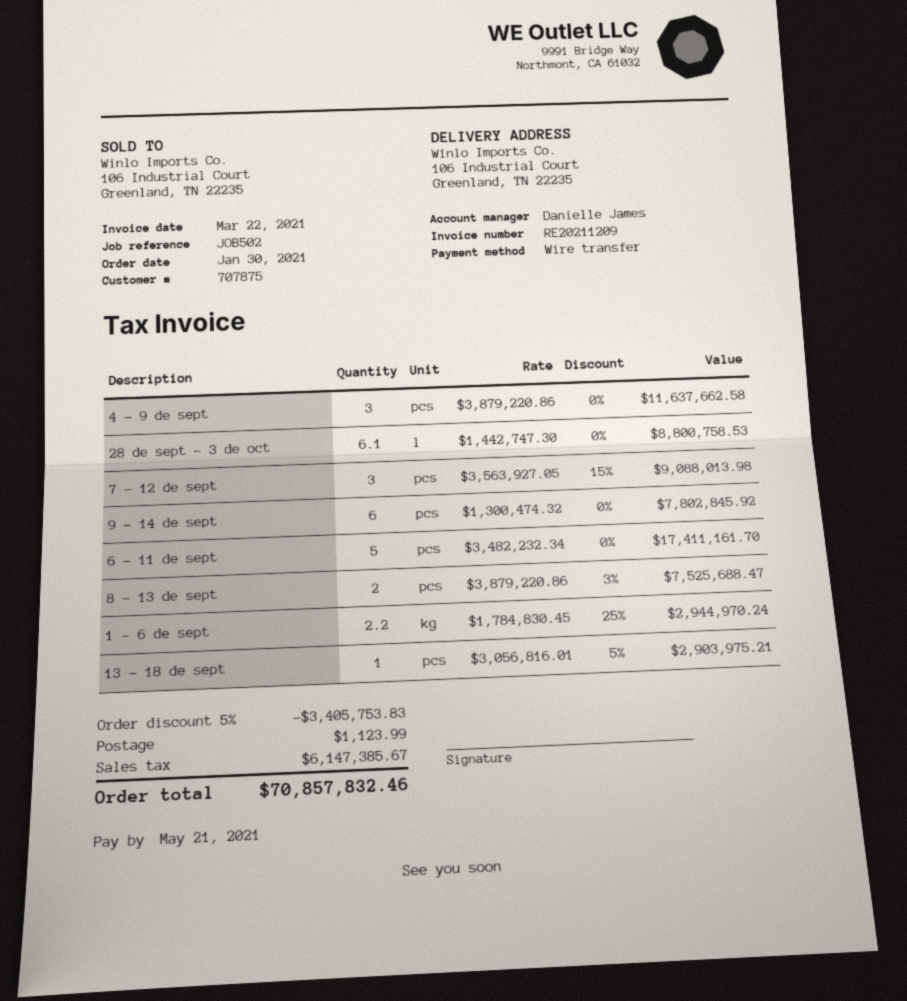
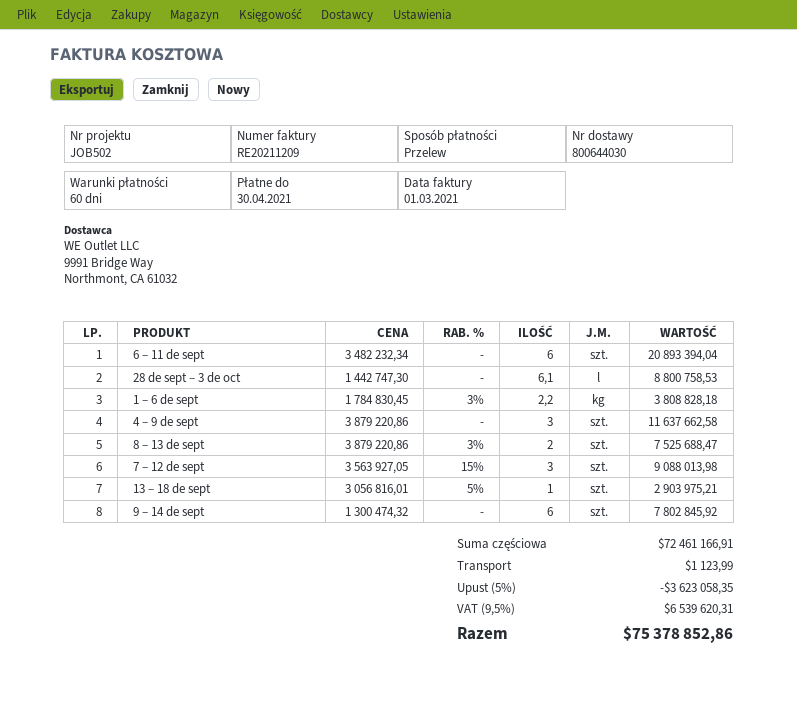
invoice date: 2021-03-22 -> 2021-03-01
due date: 2021-05-21 -> 2021-04-30
6 – 11 de sept: 5 x 3482232.34 = 17411161.70 -> 6 x 3482232.34 = 20893394.04
1 – 6 de sept: 2.2 x 1784830.45 - 25% = 2944970.24 -> 2.2 x 1784830.45 - 3% = 3808828.18
discount: 5% = 3405753.83 -> 5% = 3623058.35
tax: 6147385.67 -> 6539620.31
total: 70857832.46 -> 75378852.86

